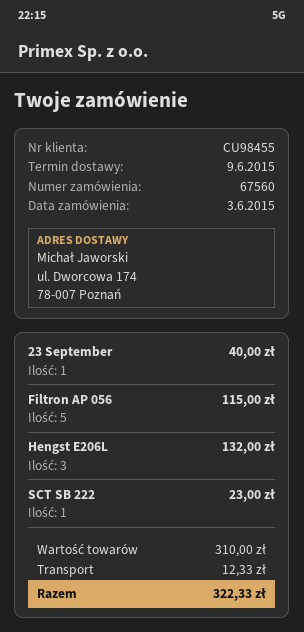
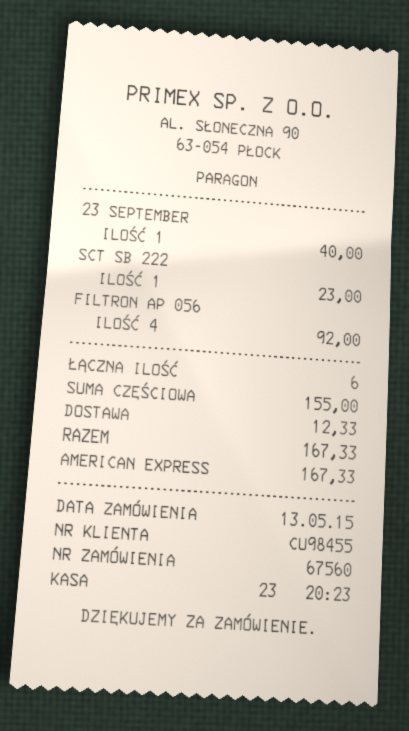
order date: 2015-06-03 -> 2015-05-13
Filtron AP 056: 5 for 115.00 -> 4 for 92.00
Hengst E206L: 3 for 132.00 -> none
subtotal: 310.00 -> 155.00
total: 322.33 -> 167.33

